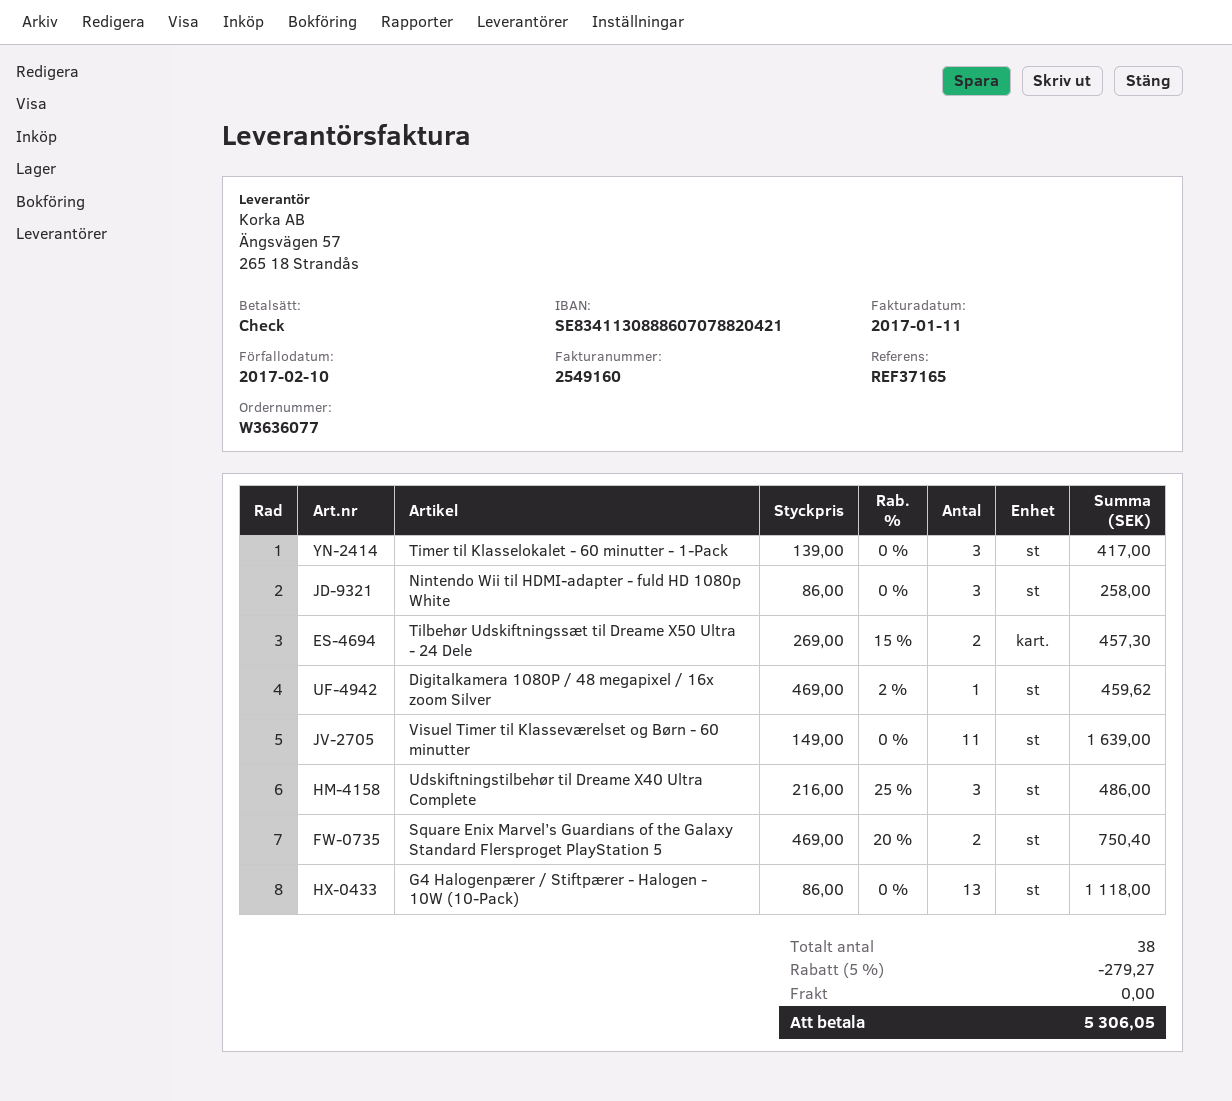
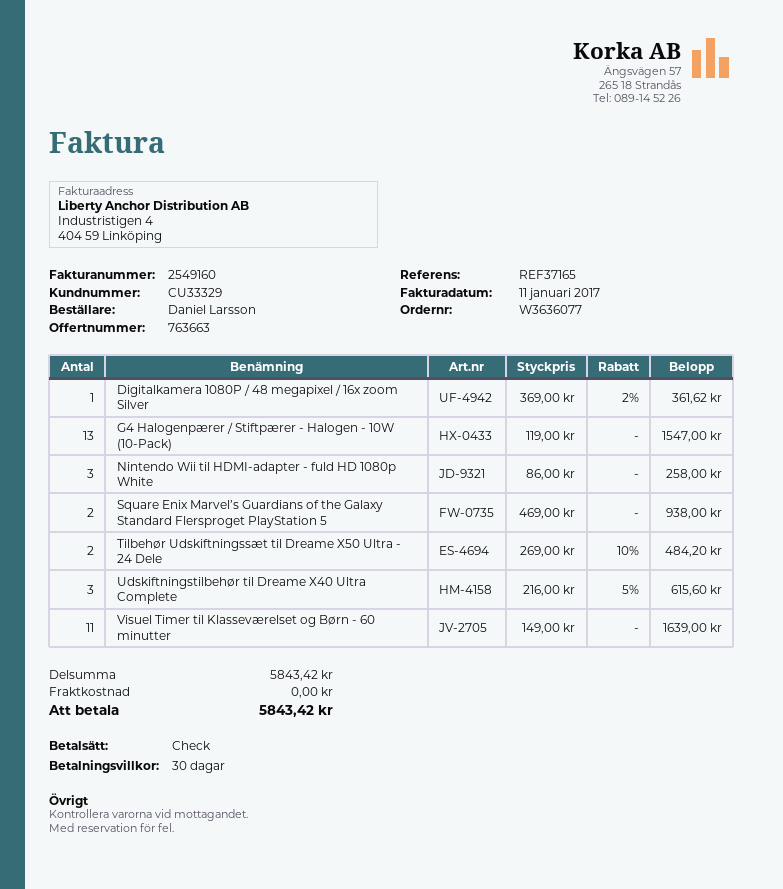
Timer til Klasselokalet - 60 minutter - 1-Pack: 3 x 139.00 = 417.00 -> none
Tilbehør Udskiftningssæt til Dreame X50 Ultra - 24 Dele: 2 x 269.00 - 15% = 457.30 -> 2 x 269.00 - 10% = 484.20
Digitalkamera 1080P / 48 megapixel / 16x zoom Silver: 1 x 469.00 - 2% = 459.62 -> 1 x 369.00 - 2% = 361.62
Udskiftningstilbehør til Dreame X40 Ultra Complete: 3 x 216.00 - 25% = 486.00 -> 3 x 216.00 - 5% = 615.60
Square Enix Marvel’s Guardians of the Galaxy Standard Flersproget PlayStation 5: 2 x 469.00 - 20% = 750.40 -> 2 x 469.00 = 938.00
G4 Halogenpærer / Stiftpærer - Halogen - 10W (10-Pack): 13 x 86.00 = 1118.00 -> 13 x 119.00 = 1547.00
discount: 5% = 279.27 -> none
total: 5306.05 -> 5843.42

